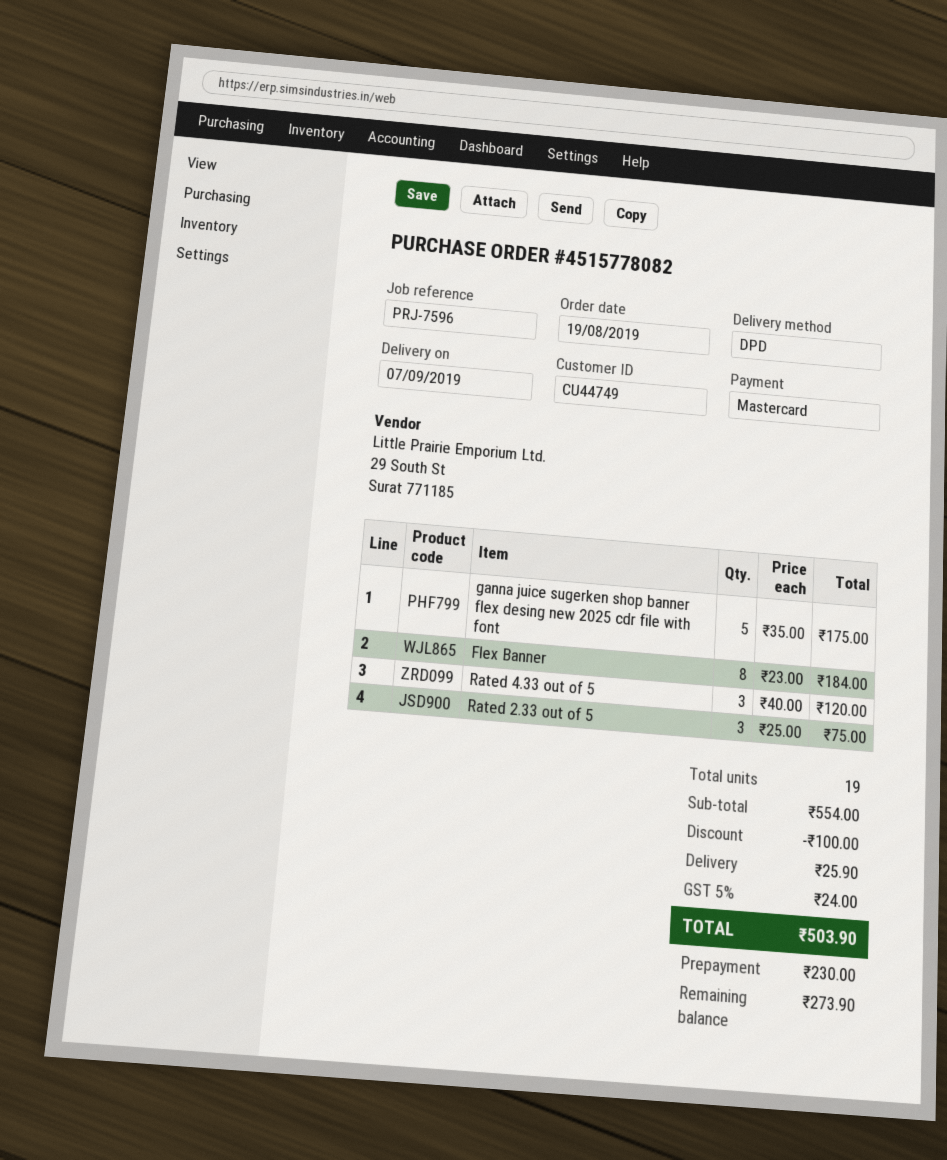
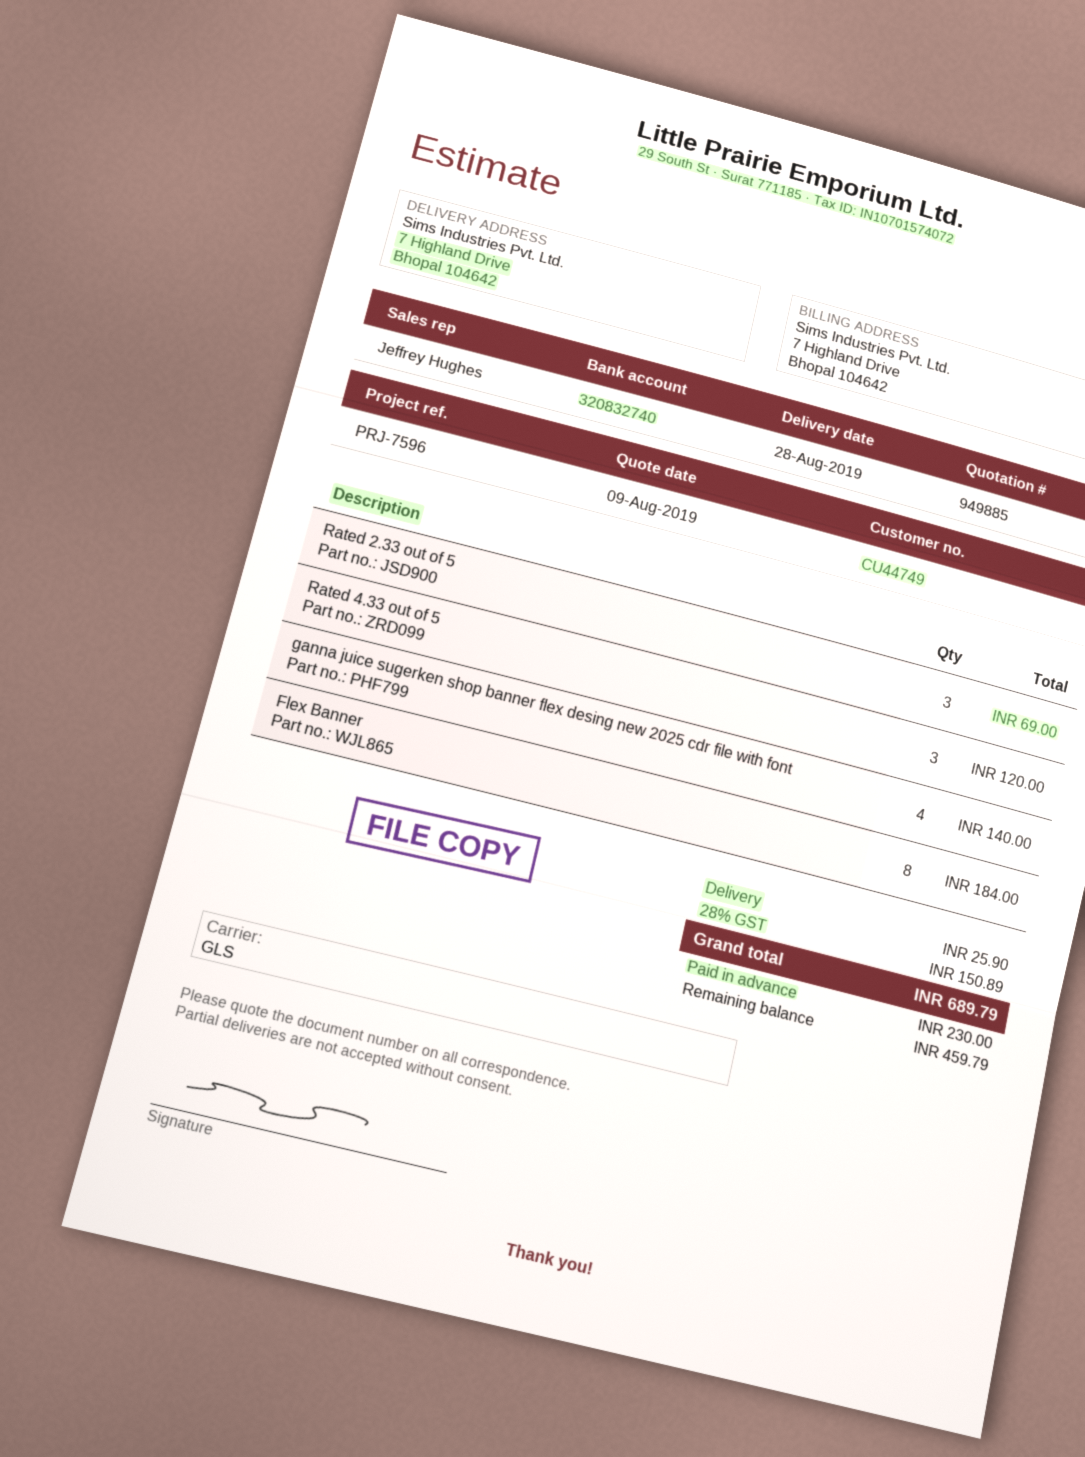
delivery date: 2019-09-07 -> 2019-08-28
shipping method: DPD -> GLS
ganna juice sugerken shop banner flex desing new 2025 cdr file with font: 5 for 175.00 -> 4 for 140.00
Rated 2.33 out of 5: 3 for 75.00 -> 3 for 69.00
discount: 100.00 -> none
tax: 5% = 24.00 -> 28% = 150.89
total: 503.90 -> 689.79
balance: 273.90 -> 459.79

